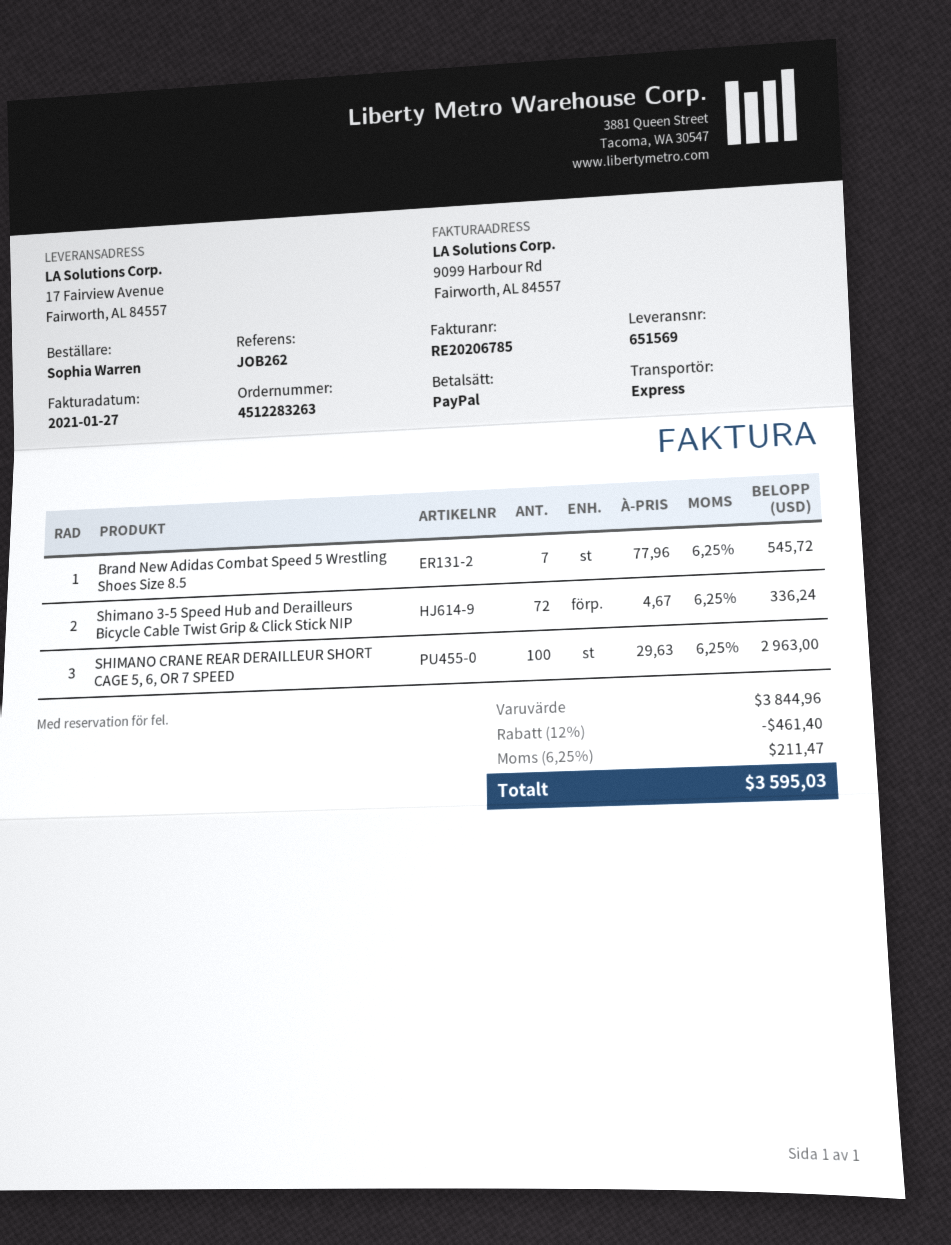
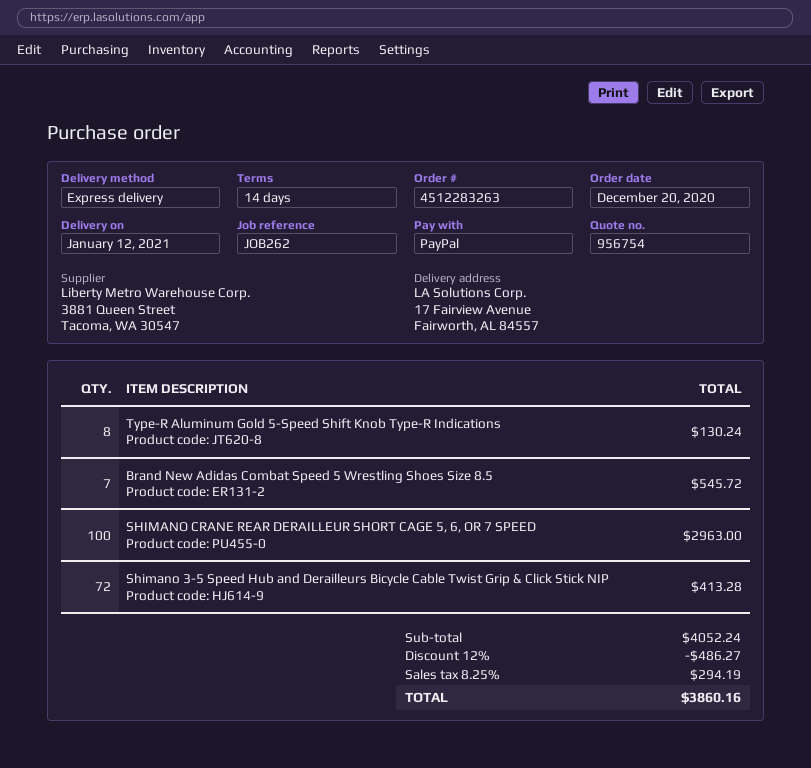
Shimano 3-5 Speed Hub and Derailleurs Bicycle Cable Twist Grip & Click Stick NIP: 72 for 336.24 -> 72 for 413.28
Type-R Aluminum Gold 5-Speed Shift Knob Type-R Indications: none -> 8 for 130.24
subtotal: 3844.96 -> 4052.24
discount: 12% = 461.40 -> 12% = 486.27
tax: 6.25% = 211.47 -> 8.25% = 294.19
total: 3595.03 -> 3860.16

